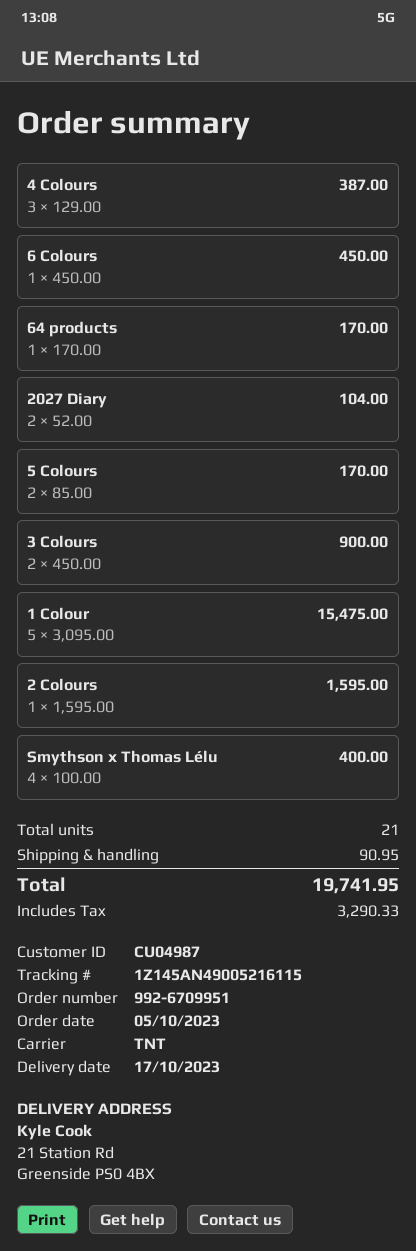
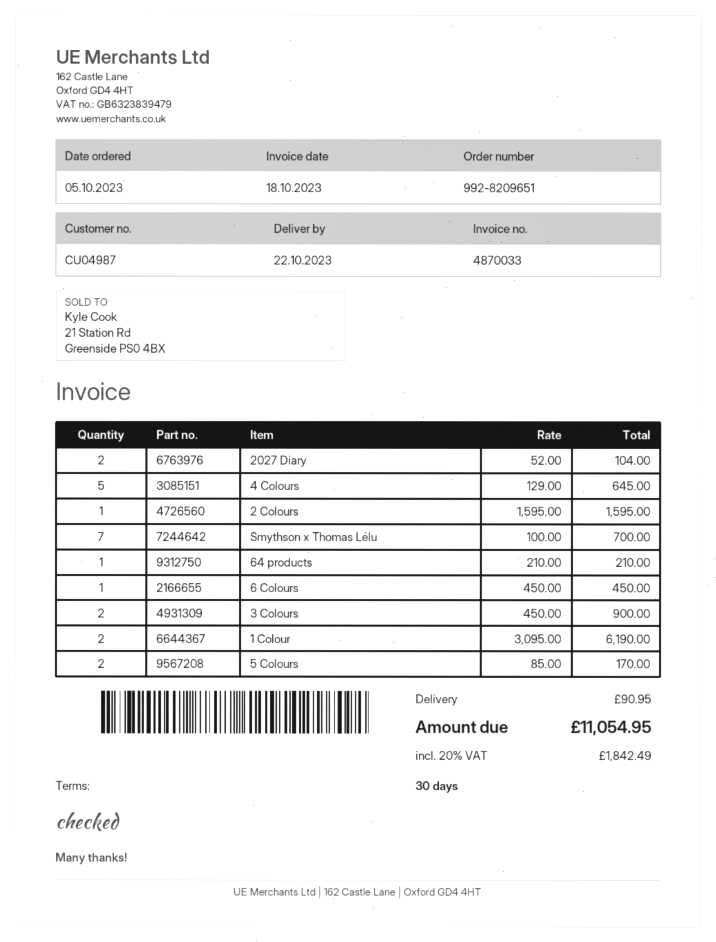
order number: 992-6709951 -> 992-8209651
delivery date: 2023-10-17 -> 2023-10-22
4 Colours: 3 x 129.00 = 387.00 -> 5 x 129.00 = 645.00
64 products: 1 x 170.00 = 170.00 -> 1 x 210.00 = 210.00
1 Colour: 5 x 3095.00 = 15475.00 -> 2 x 3095.00 = 6190.00
Smythson x Thomas Lélu: 4 x 100.00 = 400.00 -> 7 x 100.00 = 700.00
tax: 3290.33 -> 1842.49
total: 19741.95 -> 11054.95

